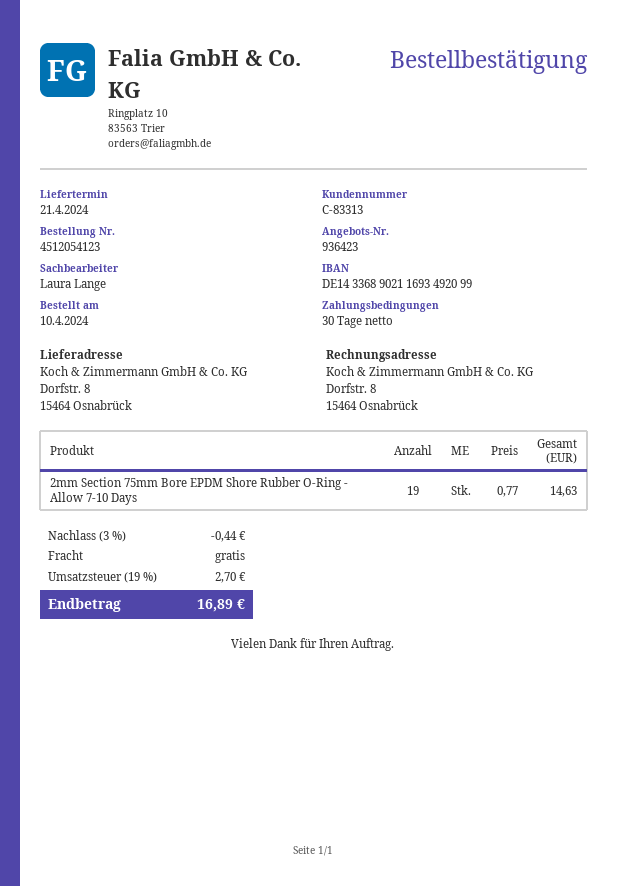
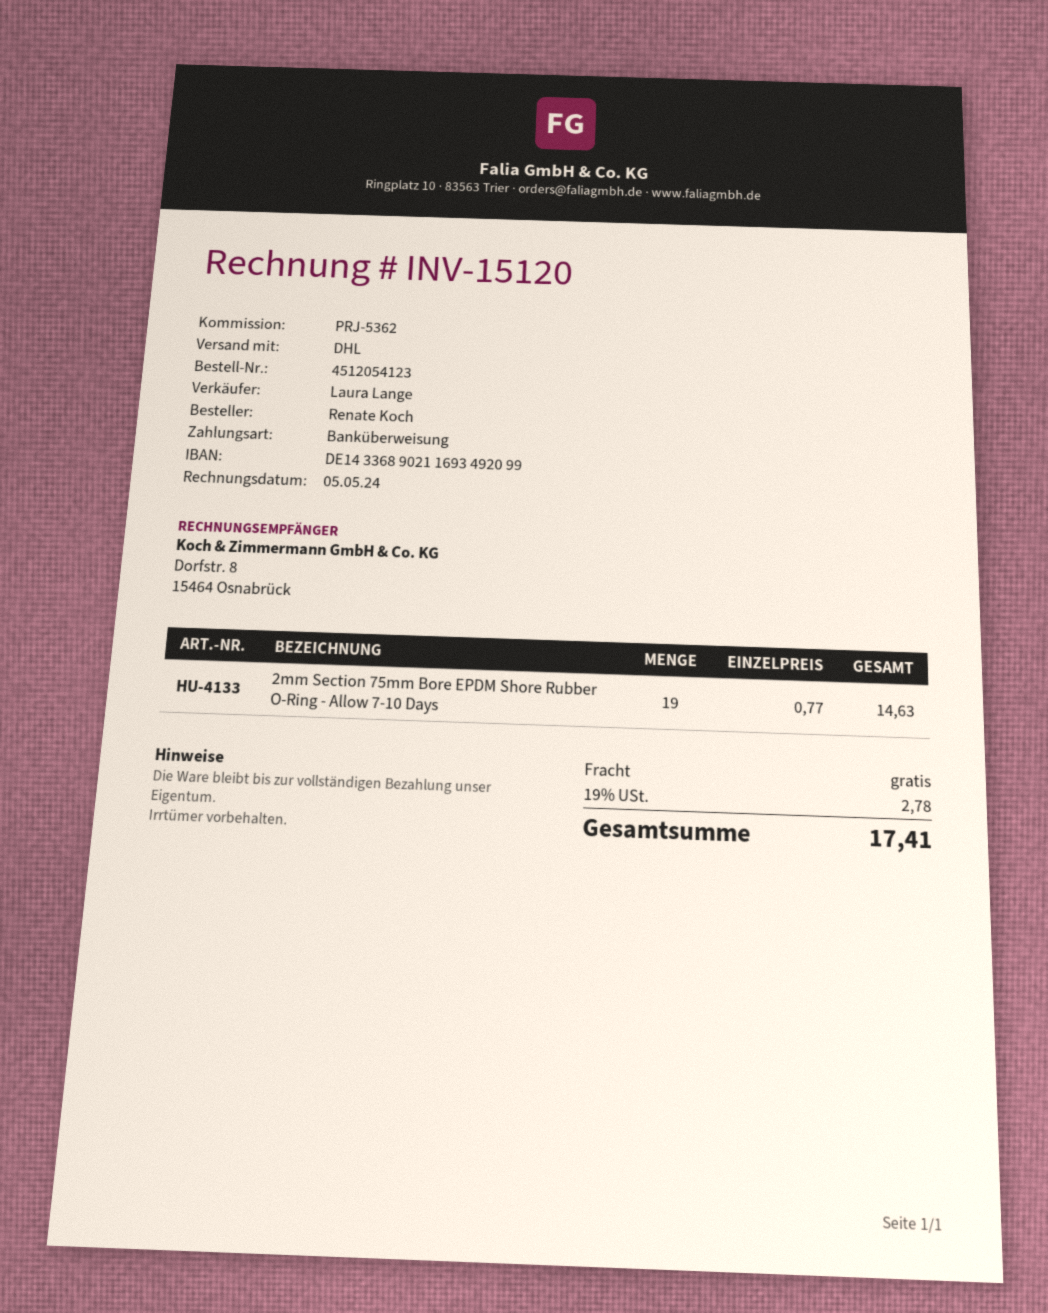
discount: 3% = 0.44 -> none
tax: 19% = 2.70 -> 19% = 2.78
total: 16.89 -> 17.41

